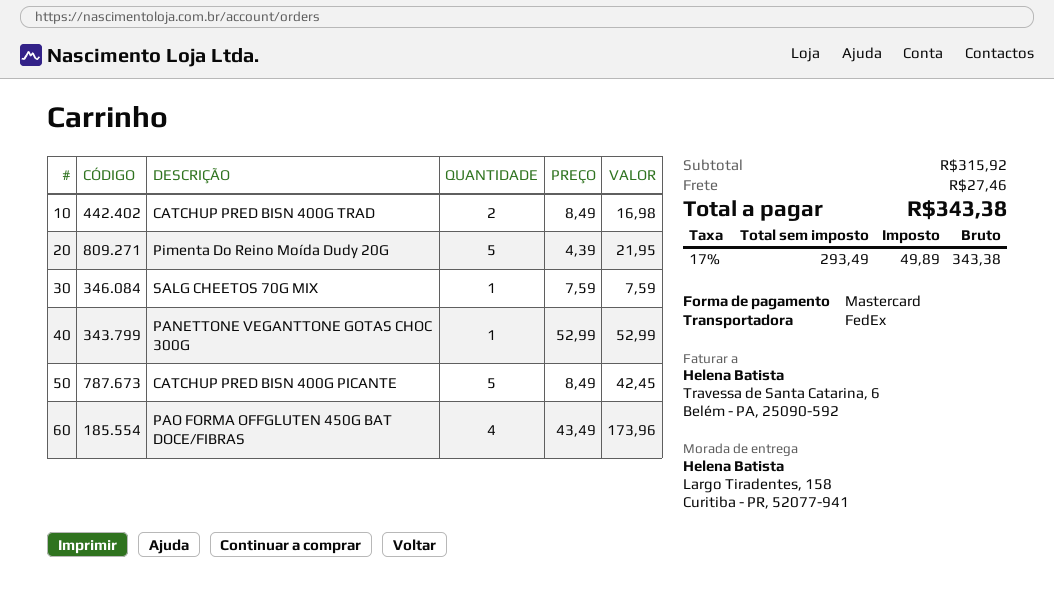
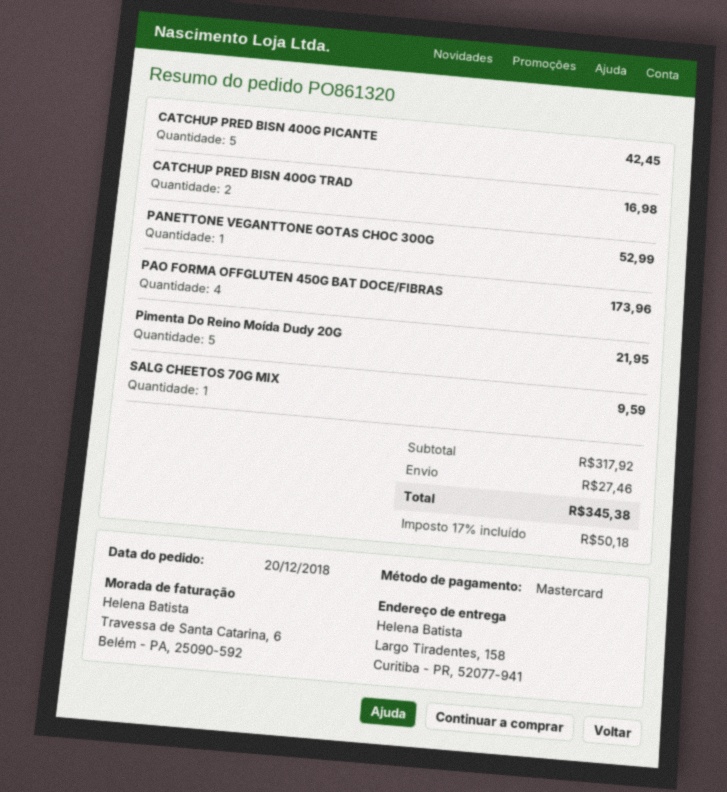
SALG CHEETOS 70G MIX: 1 for 7.59 -> 1 for 9.59
subtotal: 315.92 -> 317.92
tax: 17% = 49.89 -> 17% = 50.18
total: 343.38 -> 345.38

